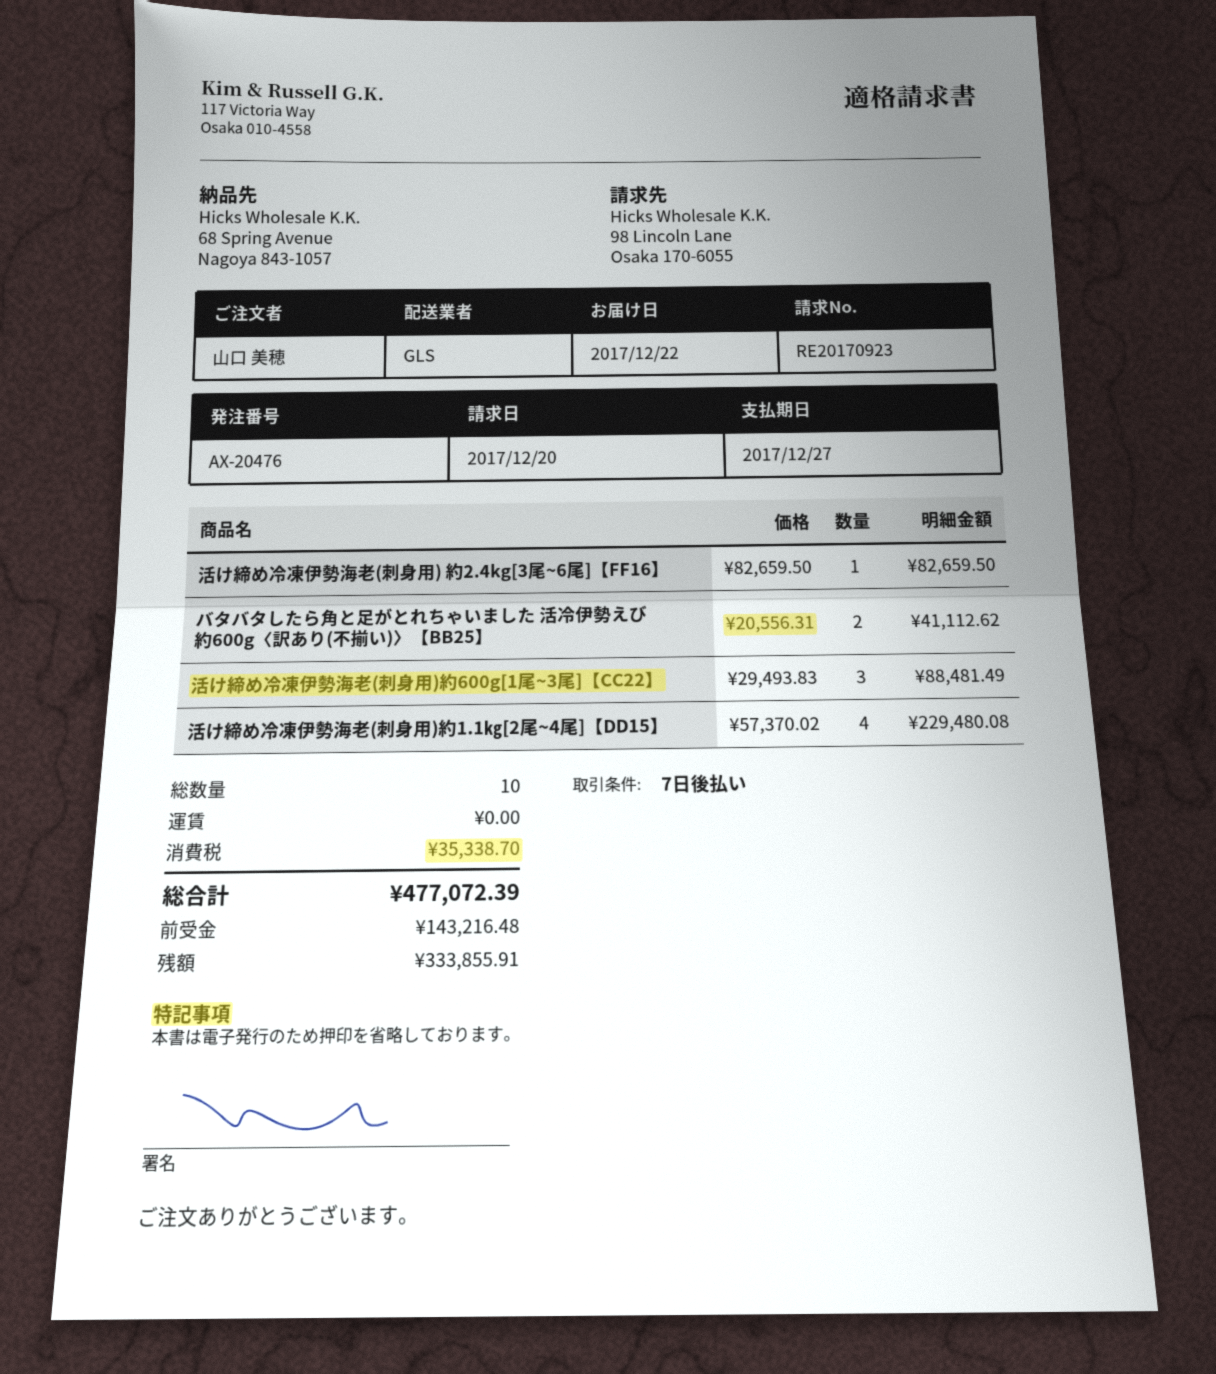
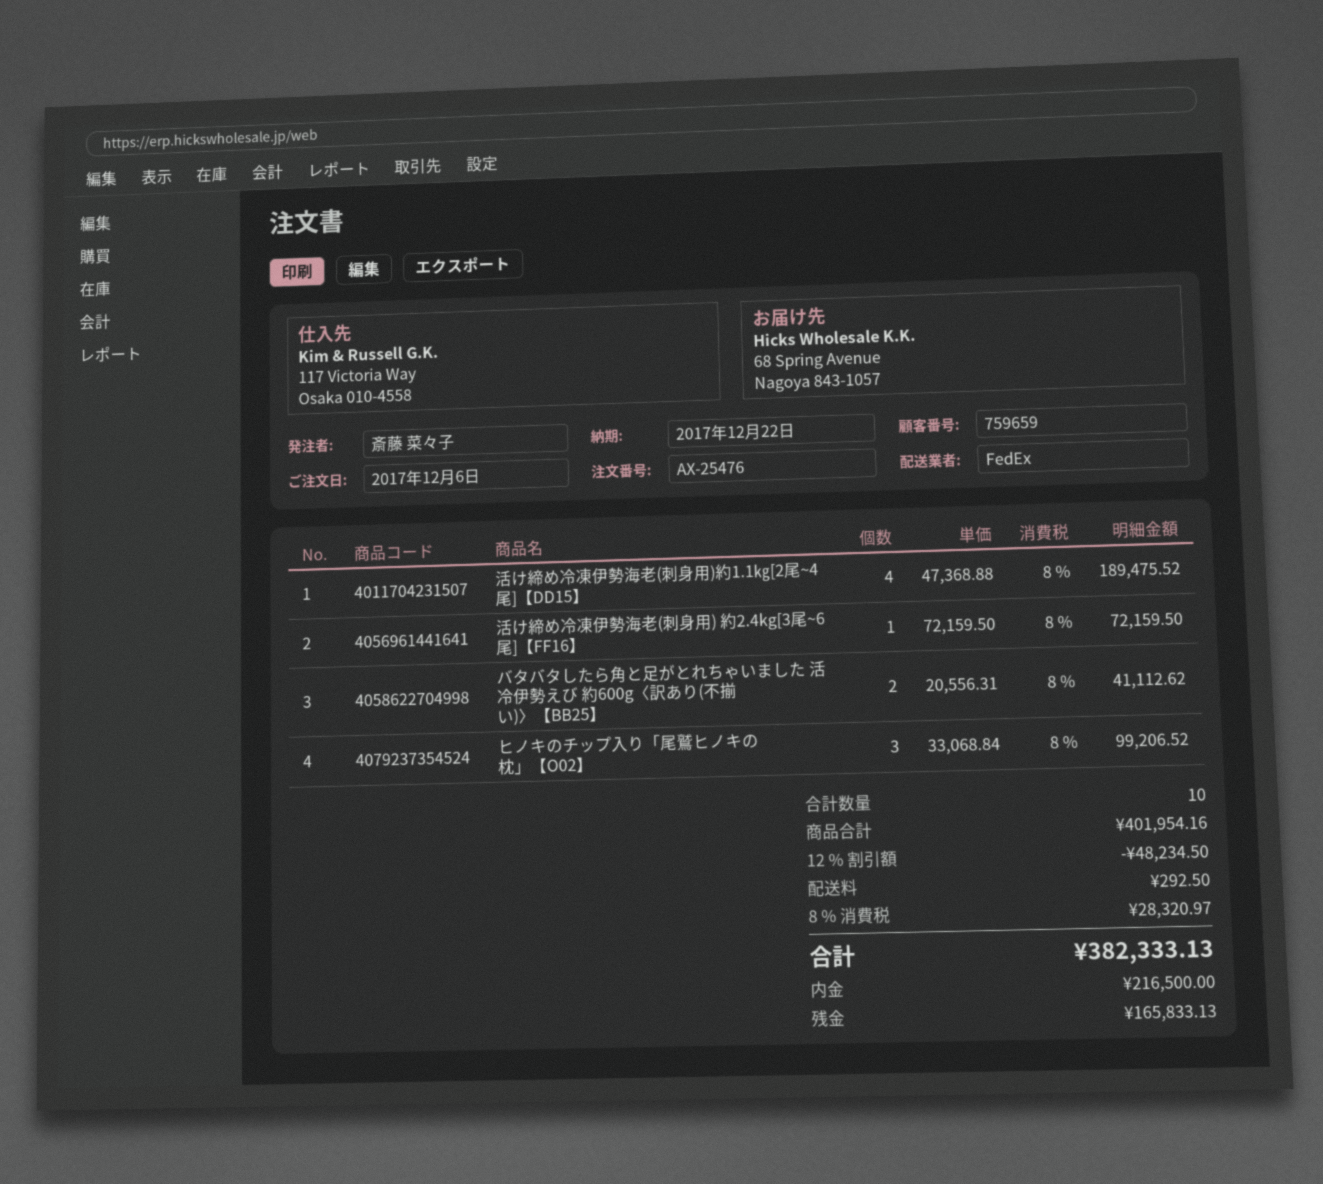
order number: AX-20476 -> AX-25476
ordered by: 山口 美穂 -> 斎藤 菜々子
shipping method: GLS -> FedEx
活け締め冷凍伊勢海老(刺身用) 約2.4kg[3尾~6尾]【FF16】: 1 x 82659.50 = 82659.50 -> 1 x 72159.50 = 72159.50
活け締め冷凍伊勢海老(刺身用)約600g[1尾~3尾]【CC22】: 3 x 29493.83 = 88481.49 -> none
活け締め冷凍伊勢海老(刺身用)約1.1㎏[2尾~4尾]【DD15】: 4 x 57370.02 = 229480.08 -> 4 x 47368.88 = 189475.52
ヒノキのチップ入り「尾鷲ヒノキの枕」【O02】: none -> 3 x 33068.84 = 99206.52
discount: none -> 12% = 48234.50
shipping: 0.00 -> 292.50
tax: 35338.70 -> 28320.97
total: 477072.39 -> 382333.13
deposit: 143216.48 -> 216500.00
balance: 333855.91 -> 165833.13

